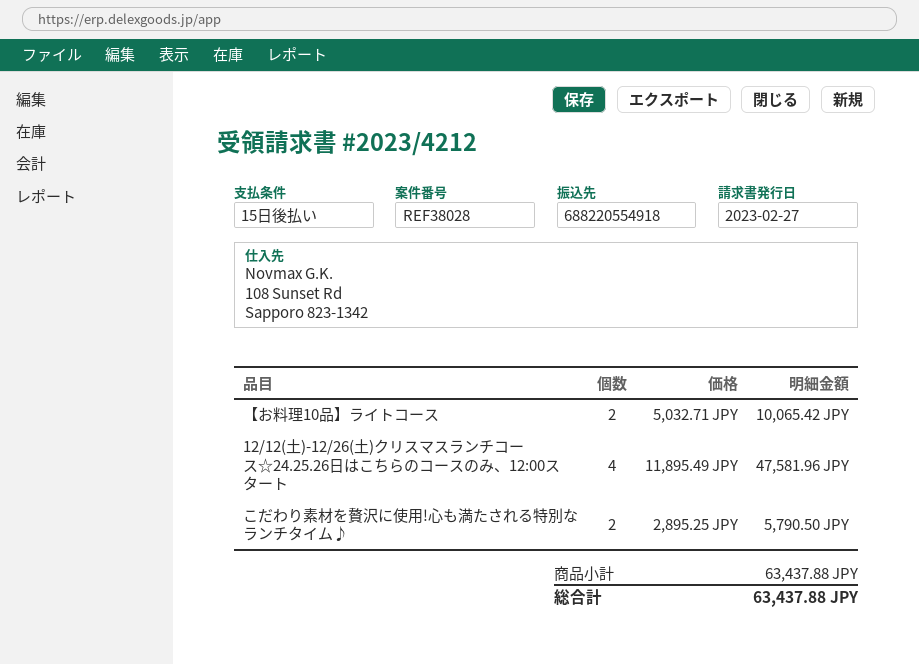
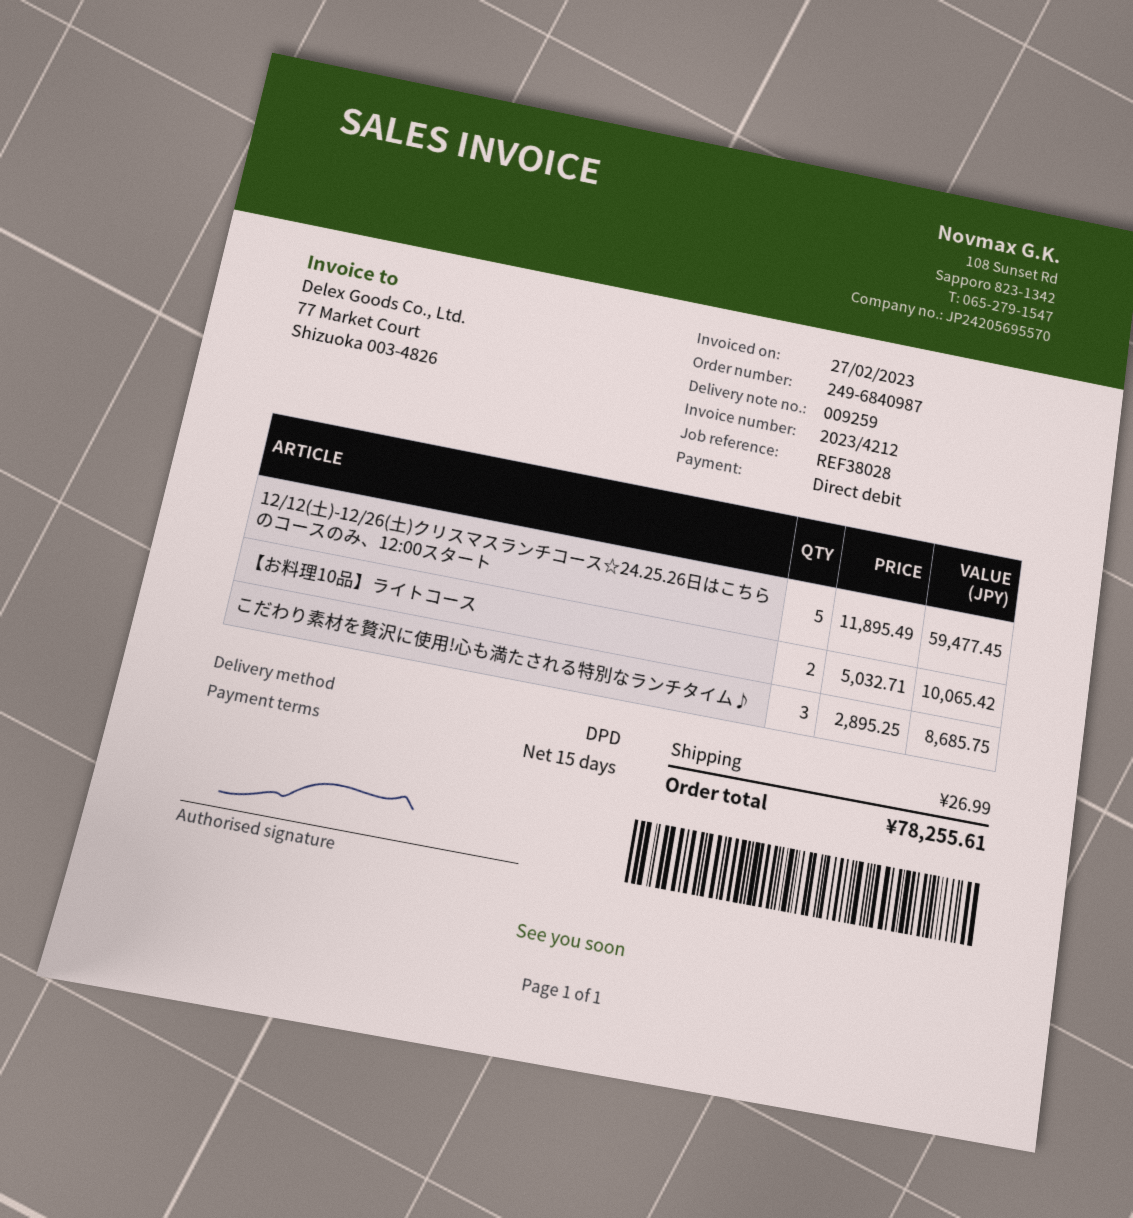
12/12(土)-12/26(土)クリスマスランチコース☆24.25.26日はこちらのコースのみ、12:00スタート: 4 x 11895.49 = 47581.96 -> 5 x 11895.49 = 59477.45
こだわり素材を贅沢に使用!心も満たされる特別なランチタイム♪: 2 x 2895.25 = 5790.50 -> 3 x 2895.25 = 8685.75
shipping: none -> 26.99
total: 63437.88 -> 78255.61

